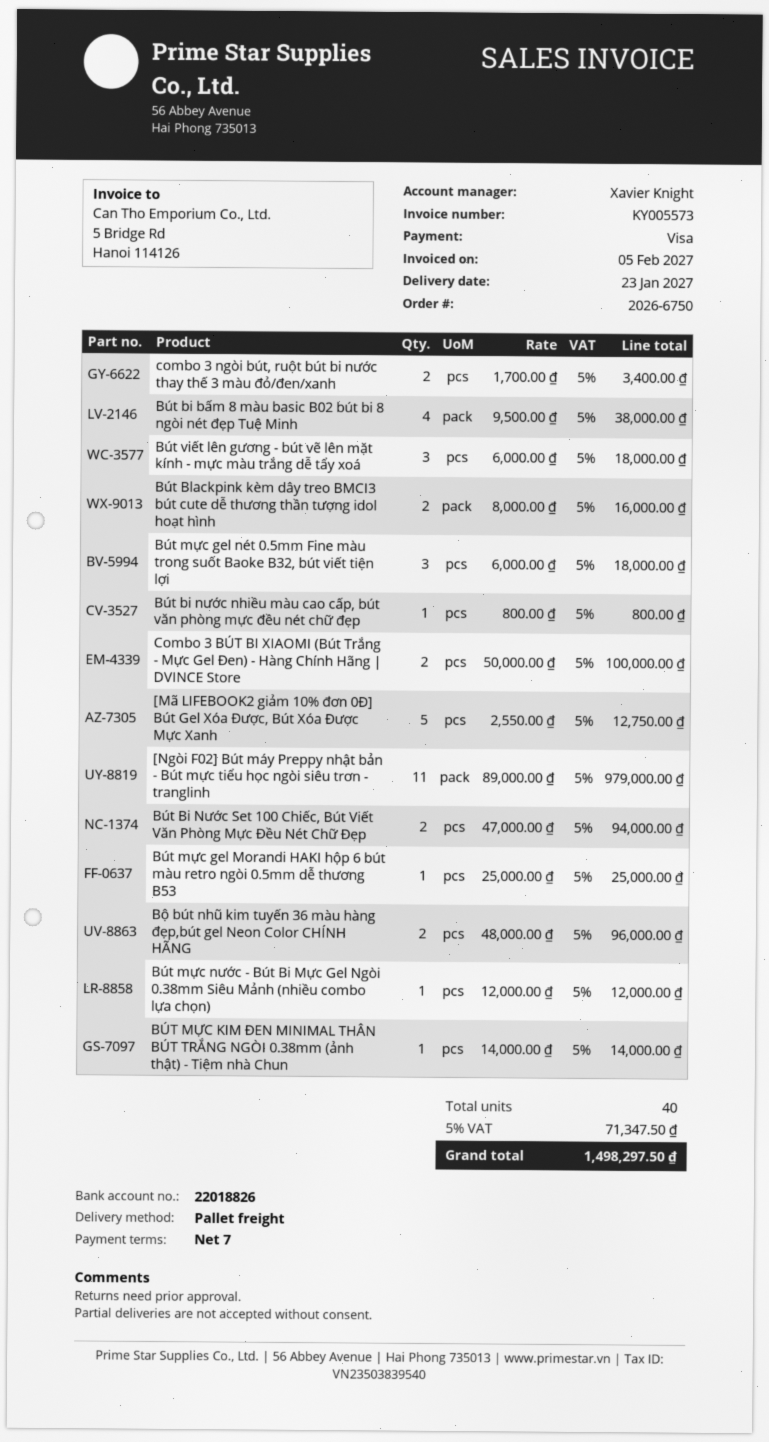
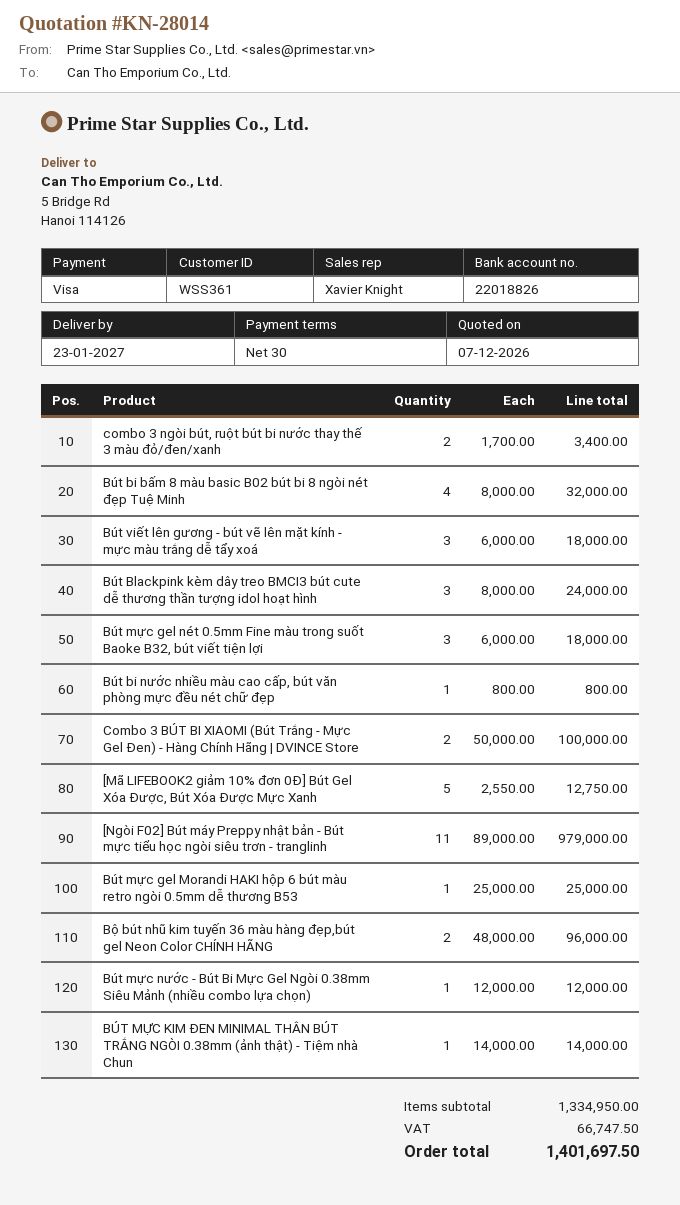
payment terms: 7 days -> 30 days
Bút bi bấm 8 màu basic B02 bút bi 8 ngòi nét đẹp Tuệ Minh: 4 x 9500.00 = 38000.00 -> 4 x 8000.00 = 32000.00
Bút Blackpink kèm dây treo BMCI3 bút cute dễ thương thần tượng idol hoạt hình: 2 x 8000.00 = 16000.00 -> 3 x 8000.00 = 24000.00
Bút Bi Nước Set 100 Chiếc, Bút Viết Văn Phòng Mực Đều Nét Chữ Đẹp: 2 x 47000.00 = 94000.00 -> none
tax: 71347.50 -> 66747.50
total: 1498297.50 -> 1401697.50

